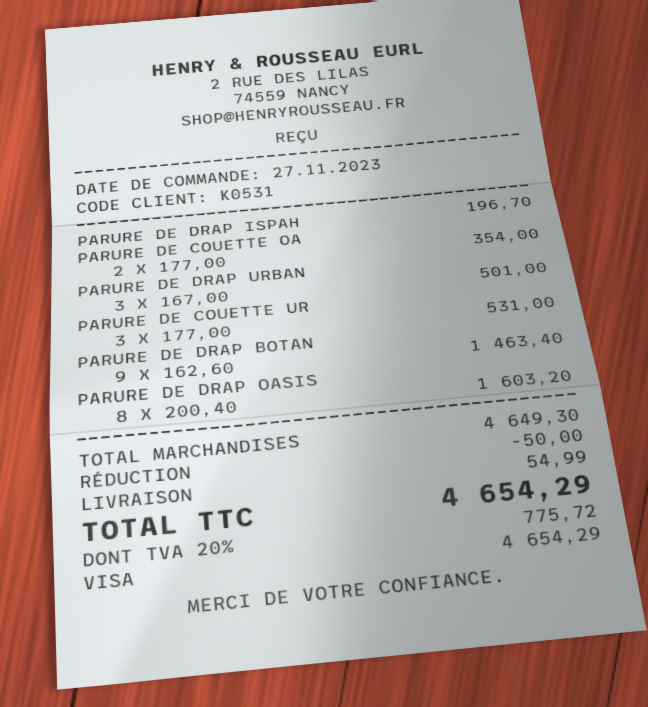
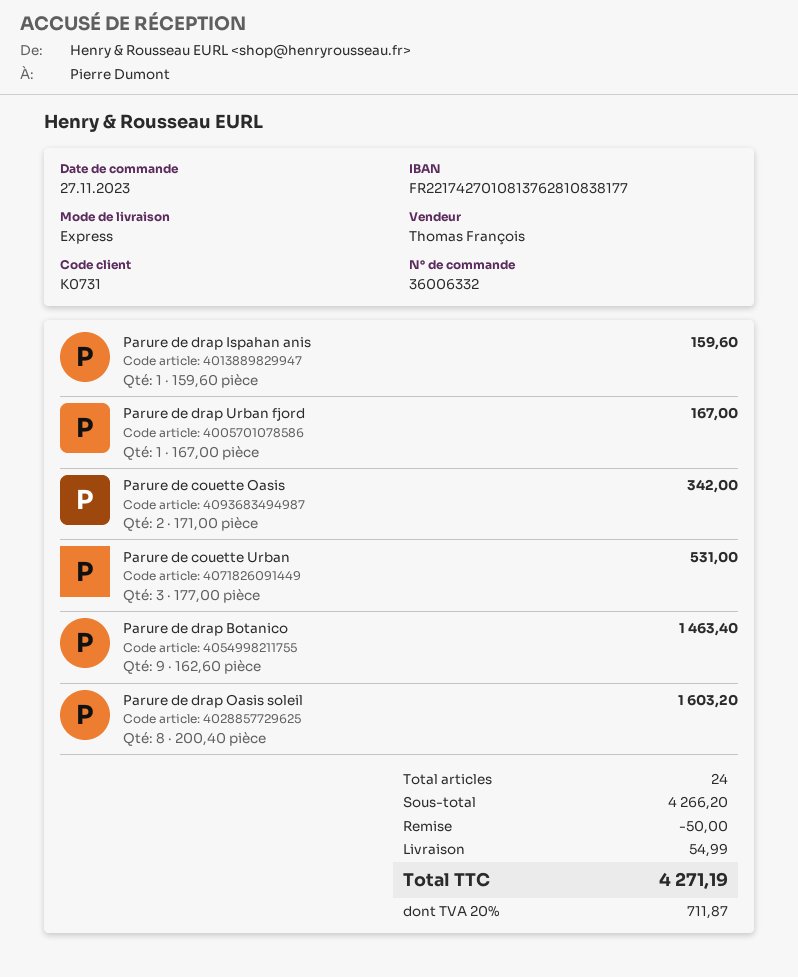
customer number: K0531 -> K0731
PARURE DE DRAP ISPAH: 1 x 196.70 = 196.70 -> 1 x 159.60 = 159.60
PARURE DE COUETTE OA: 2 x 177.00 = 354.00 -> 2 x 171.00 = 342.00
PARURE DE DRAP URBAN: 3 x 167.00 = 501.00 -> 1 x 167.00 = 167.00
subtotal: 4649.30 -> 4266.20
tax: 20% = 775.72 -> 20% = 711.87
total: 4654.29 -> 4271.19

